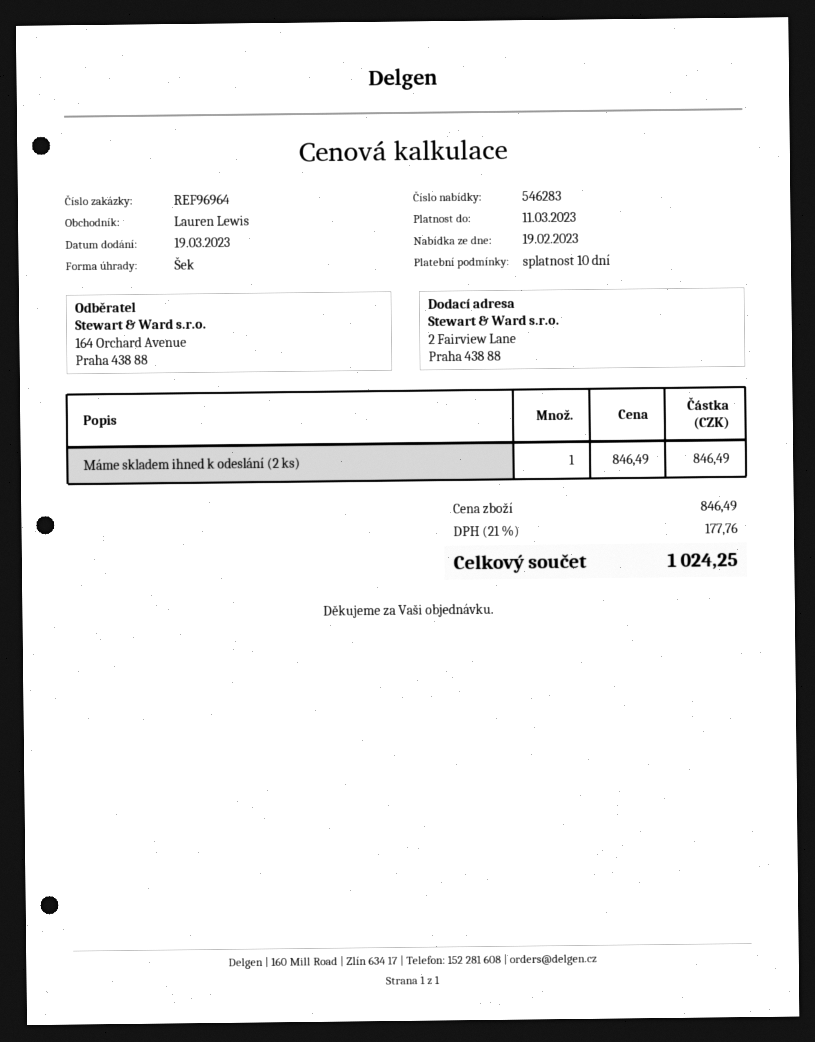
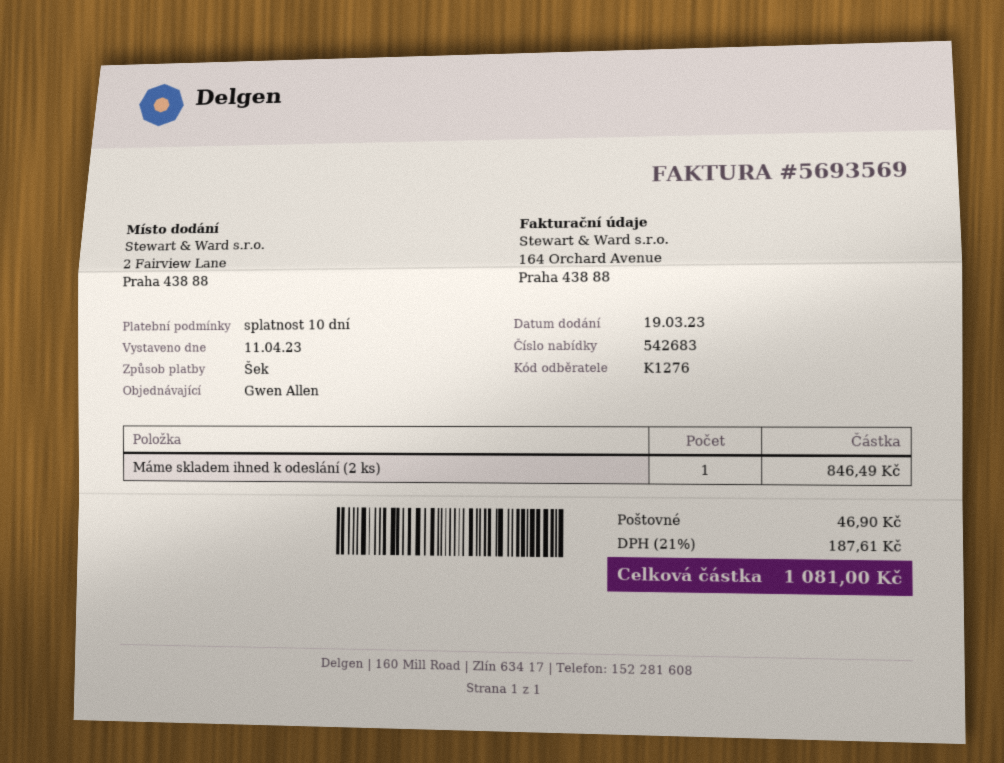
quote number: 546283 -> 542683
shipping: none -> 46.90
tax: 21% = 177.76 -> 21% = 187.61
total: 1024.25 -> 1081.00

